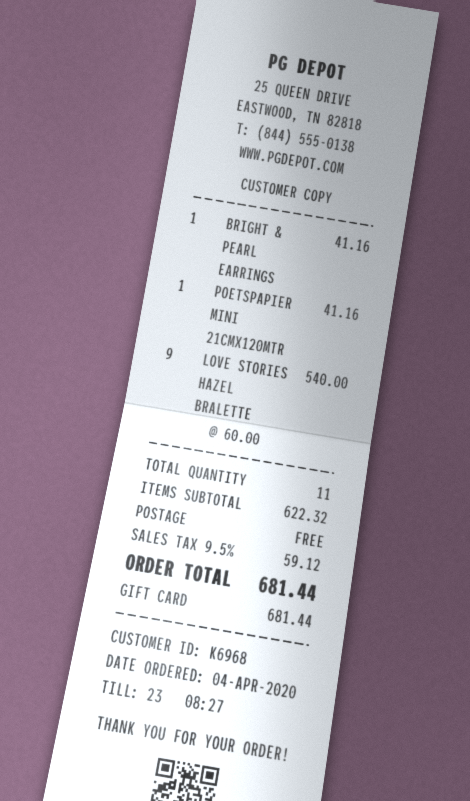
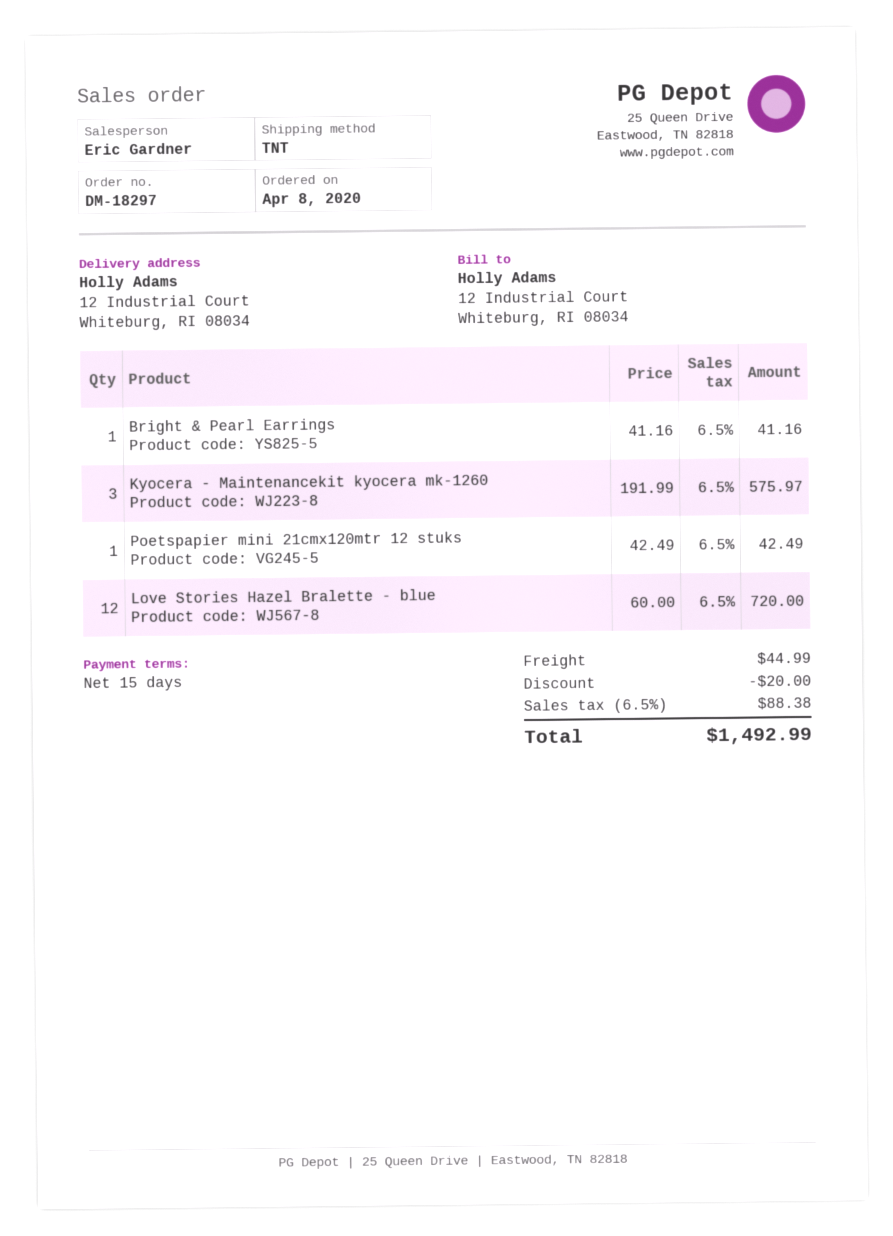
order date: 2020-04-04 -> 2020-04-08
POETSPAPIER MINI 21CMX120MTR: 1 x 41.16 = 41.16 -> 1 x 42.49 = 42.49
LOVE STORIES HAZEL BRALETTE: 9 x 60.00 = 540.00 -> 12 x 60.00 = 720.00
Kyocera - Maintenancekit kyocera mk-1260: none -> 3 x 191.99 = 575.97
discount: none -> 20.00
shipping: 0.00 -> 44.99
tax: 9.5% = 59.12 -> 6.5% = 88.38
total: 681.44 -> 1492.99

